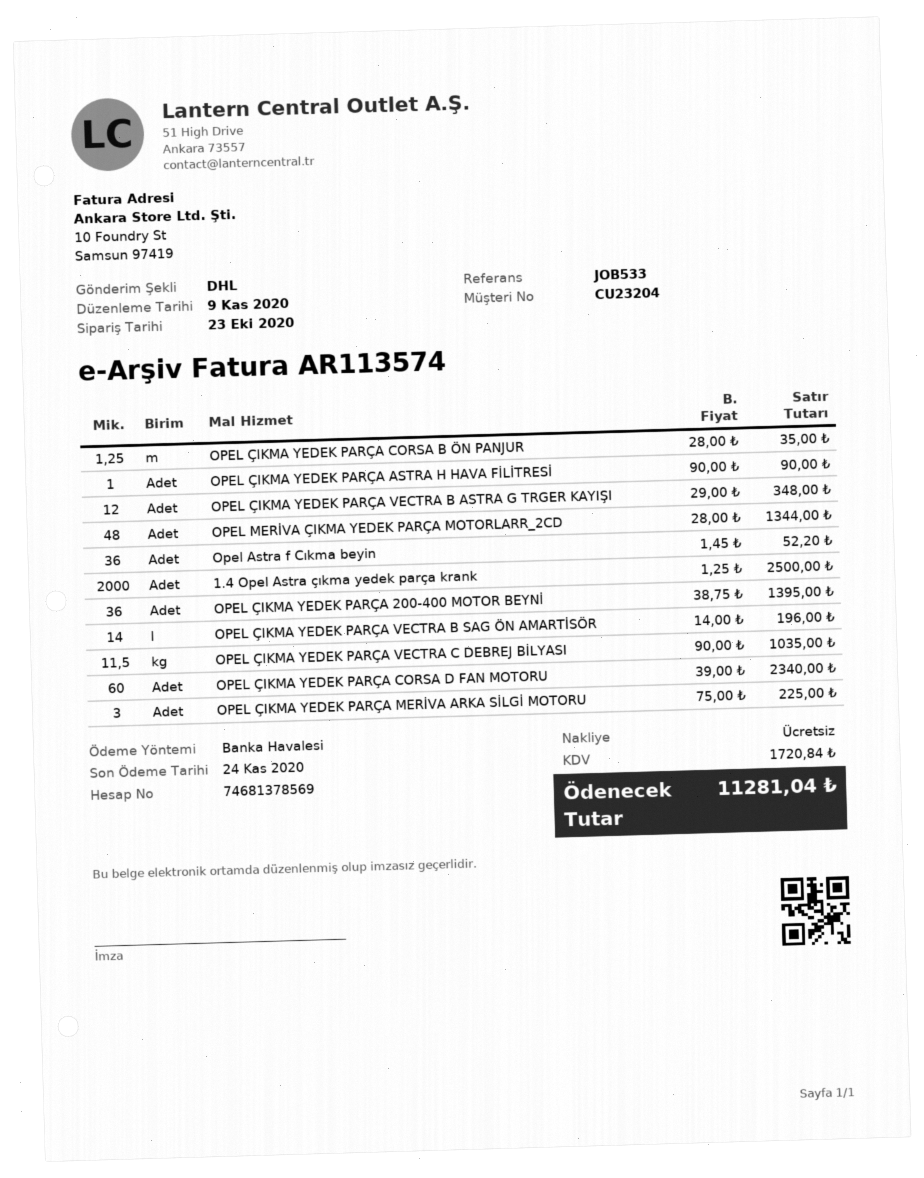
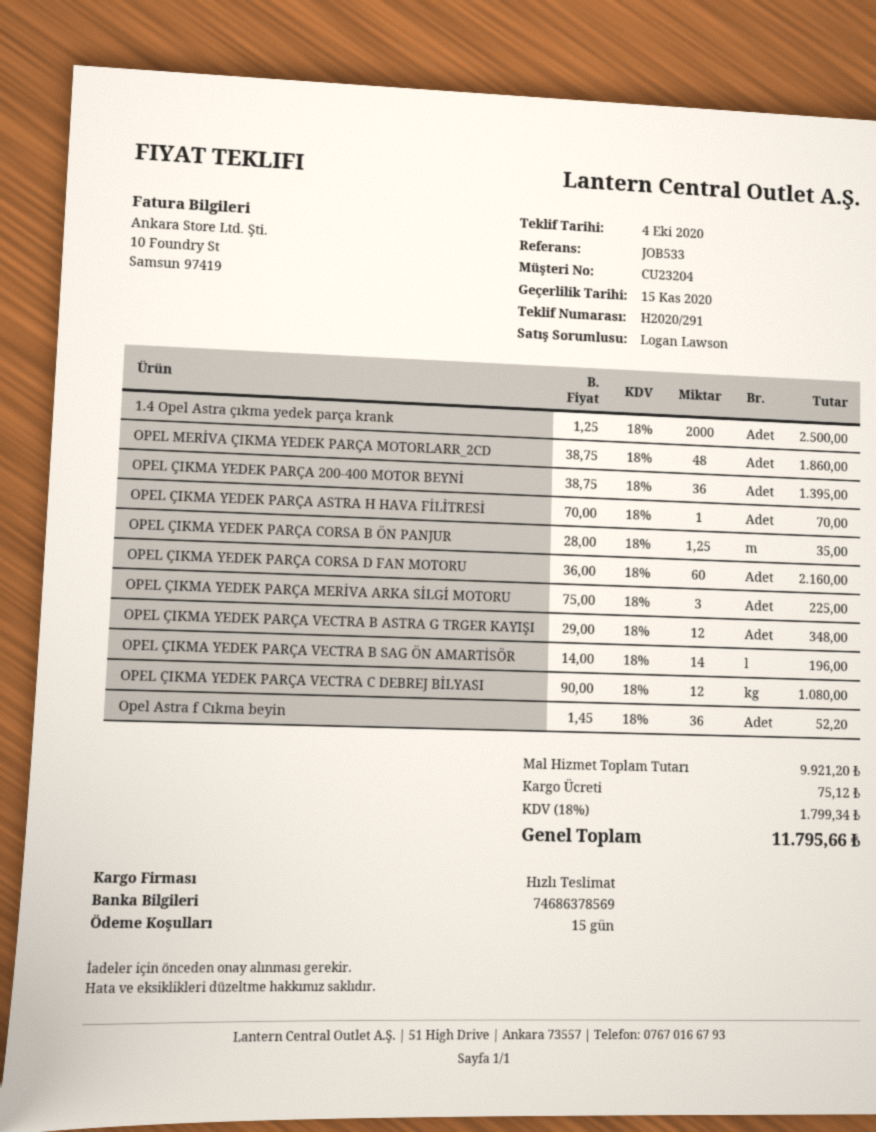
bank account: 74681378569 -> 74686378569
shipping method: DHL -> express
OPEL ÇIKMA YEDEK PARÇA ASTRA H HAVA FİLİTRESİ: 1 x 90.00 = 90.00 -> 1 x 70.00 = 70.00
OPEL MERİVA ÇIKMA YEDEK PARÇA MOTORLARR_2CD: 48 x 28.00 = 1344.00 -> 48 x 38.75 = 1860.00
OPEL ÇIKMA YEDEK PARÇA VECTRA C DEBREJ BİLYASI: 11.5 x 90.00 = 1035.00 -> 12 x 90.00 = 1080.00
OPEL ÇIKMA YEDEK PARÇA CORSA D FAN MOTORU: 60 x 39.00 = 2340.00 -> 60 x 36.00 = 2160.00
shipping: 0.00 -> 75.12
tax: 1720.84 -> 1799.34
total: 11281.04 -> 11795.66

